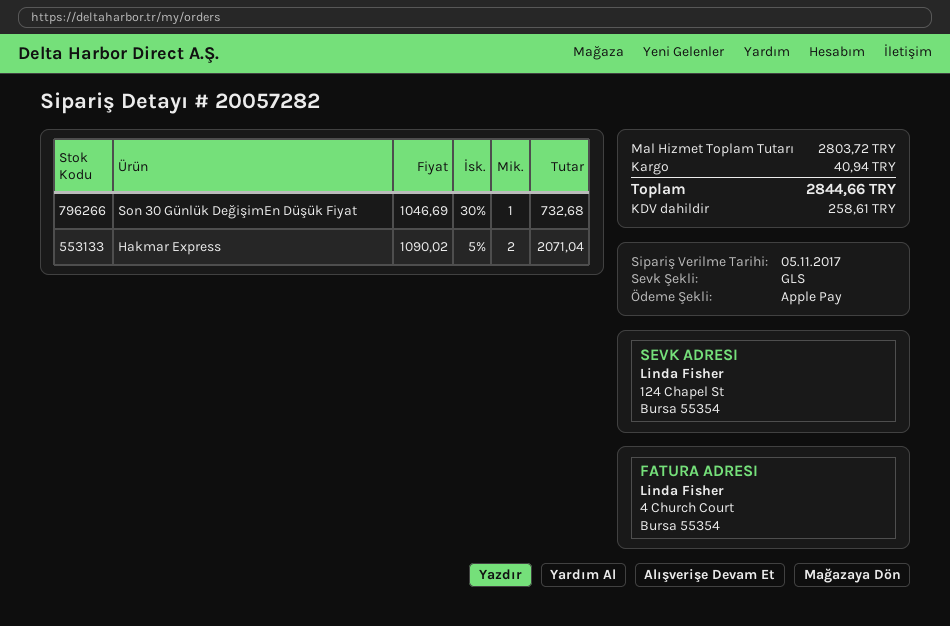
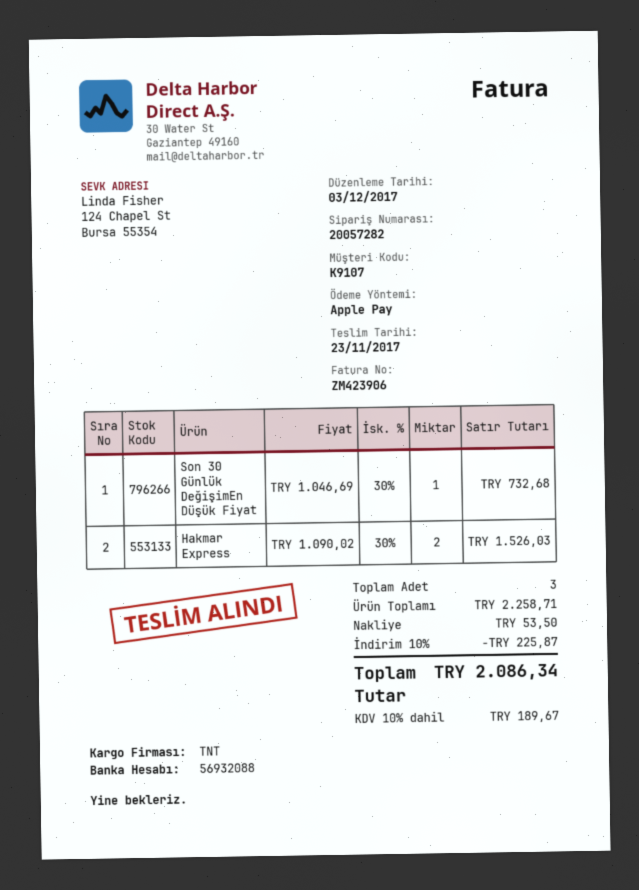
shipping method: GLS -> TNT
Hakmar Express: 2 x 1090.02 - 5% = 2071.04 -> 2 x 1090.02 - 30% = 1526.03
subtotal: 2803.72 -> 2258.71
discount: none -> 10% = 225.87
shipping: 40.94 -> 53.50
tax: 258.61 -> 189.67
total: 2844.66 -> 2086.34

